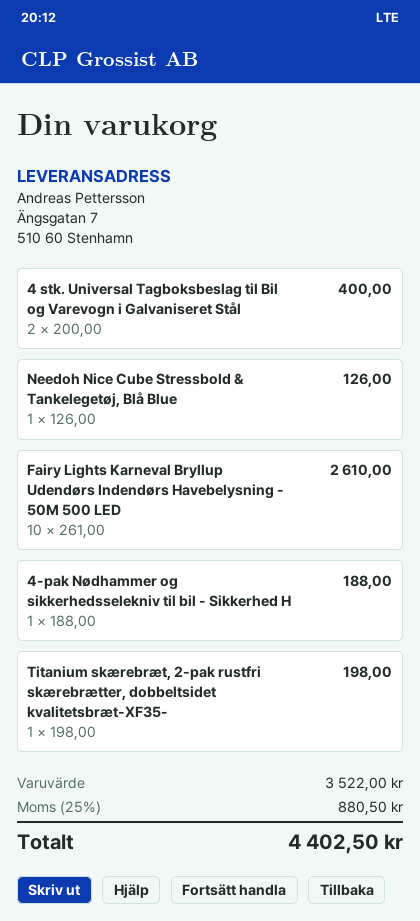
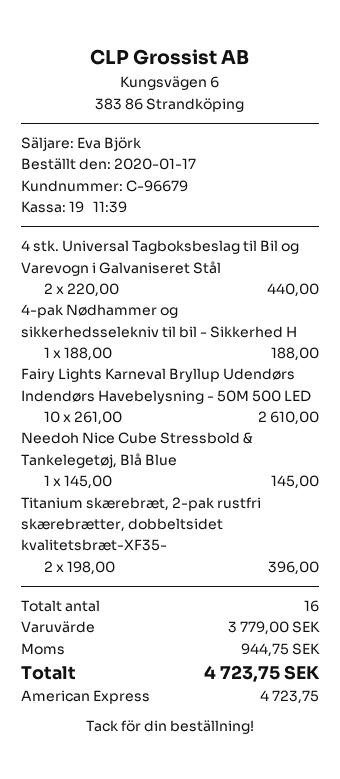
4 stk. Universal Tagboksbeslag til Bil og Varevogn i Galvaniseret Stål: 2 x 200.00 = 400.00 -> 2 x 220.00 = 440.00
Needoh Nice Cube Stressbold & Tankelegetøj, Blå Blue: 1 x 126.00 = 126.00 -> 1 x 145.00 = 145.00
Titanium skærebræt, 2-pak rustfri skærebrætter, dobbeltsidet kvalitetsbræt-XF35-: 1 x 198.00 = 198.00 -> 2 x 198.00 = 396.00
subtotal: 3522.00 -> 3779.00
tax: 880.50 -> 944.75
total: 4402.50 -> 4723.75

